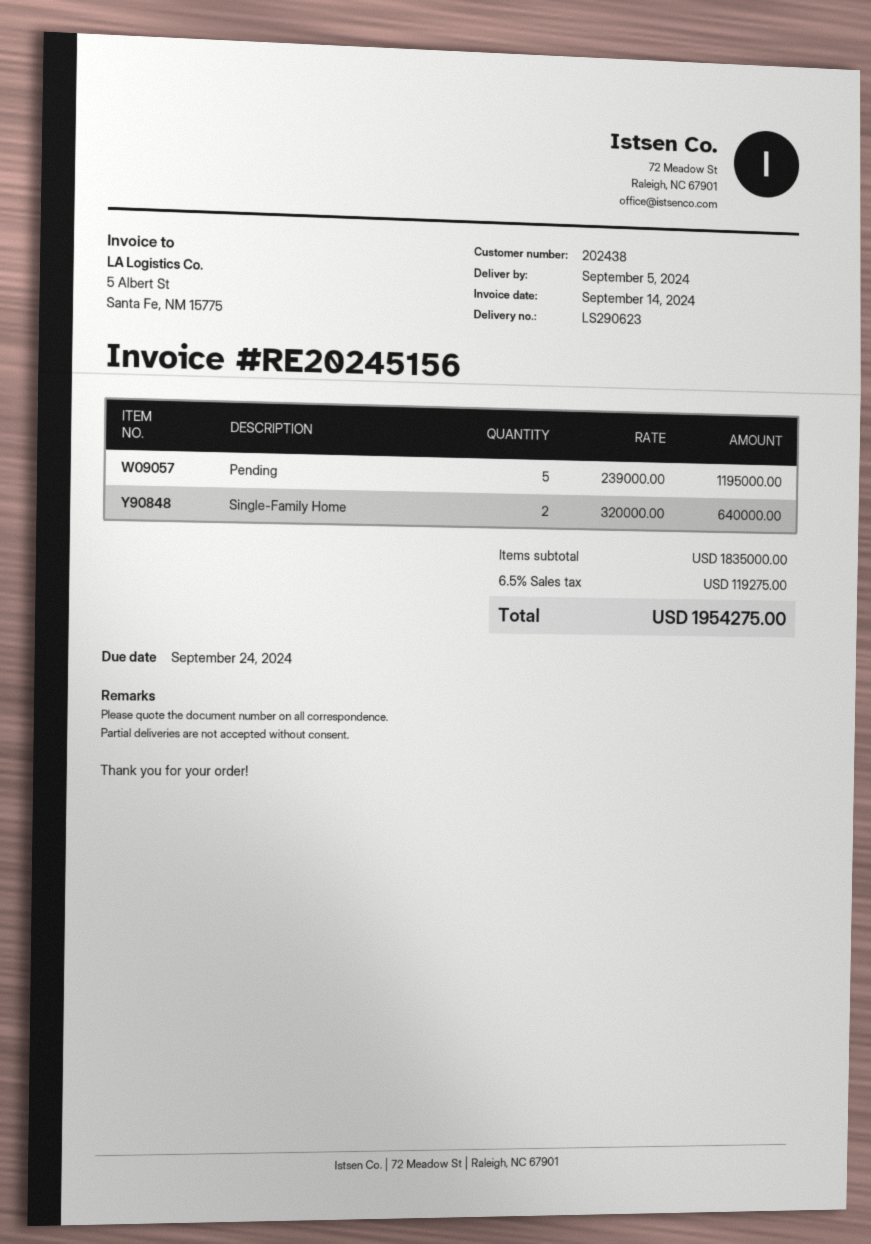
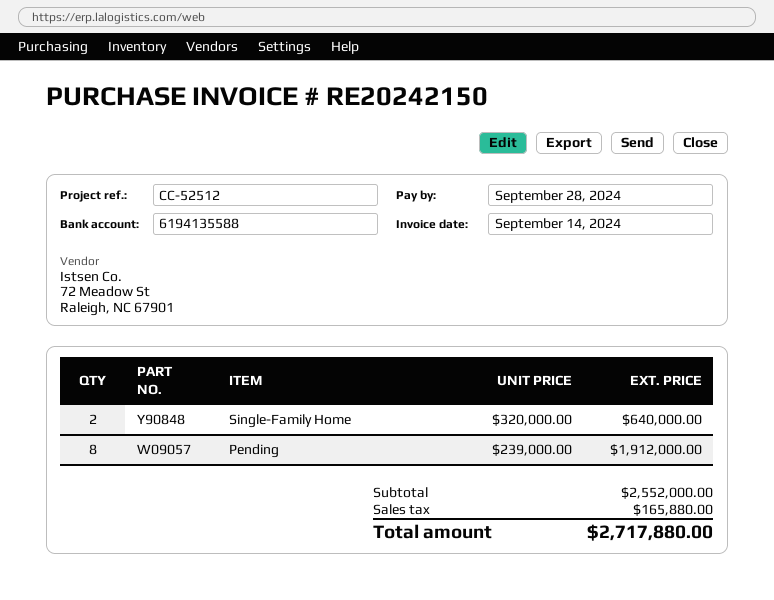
invoice number: RE20245156 -> RE20242150
due date: 2024-09-24 -> 2024-09-28
Pending: 5 x 239000.00 = 1195000.00 -> 8 x 239000.00 = 1912000.00
subtotal: 1835000.00 -> 2552000.00
tax: 119275.00 -> 165880.00
total: 1954275.00 -> 2717880.00

